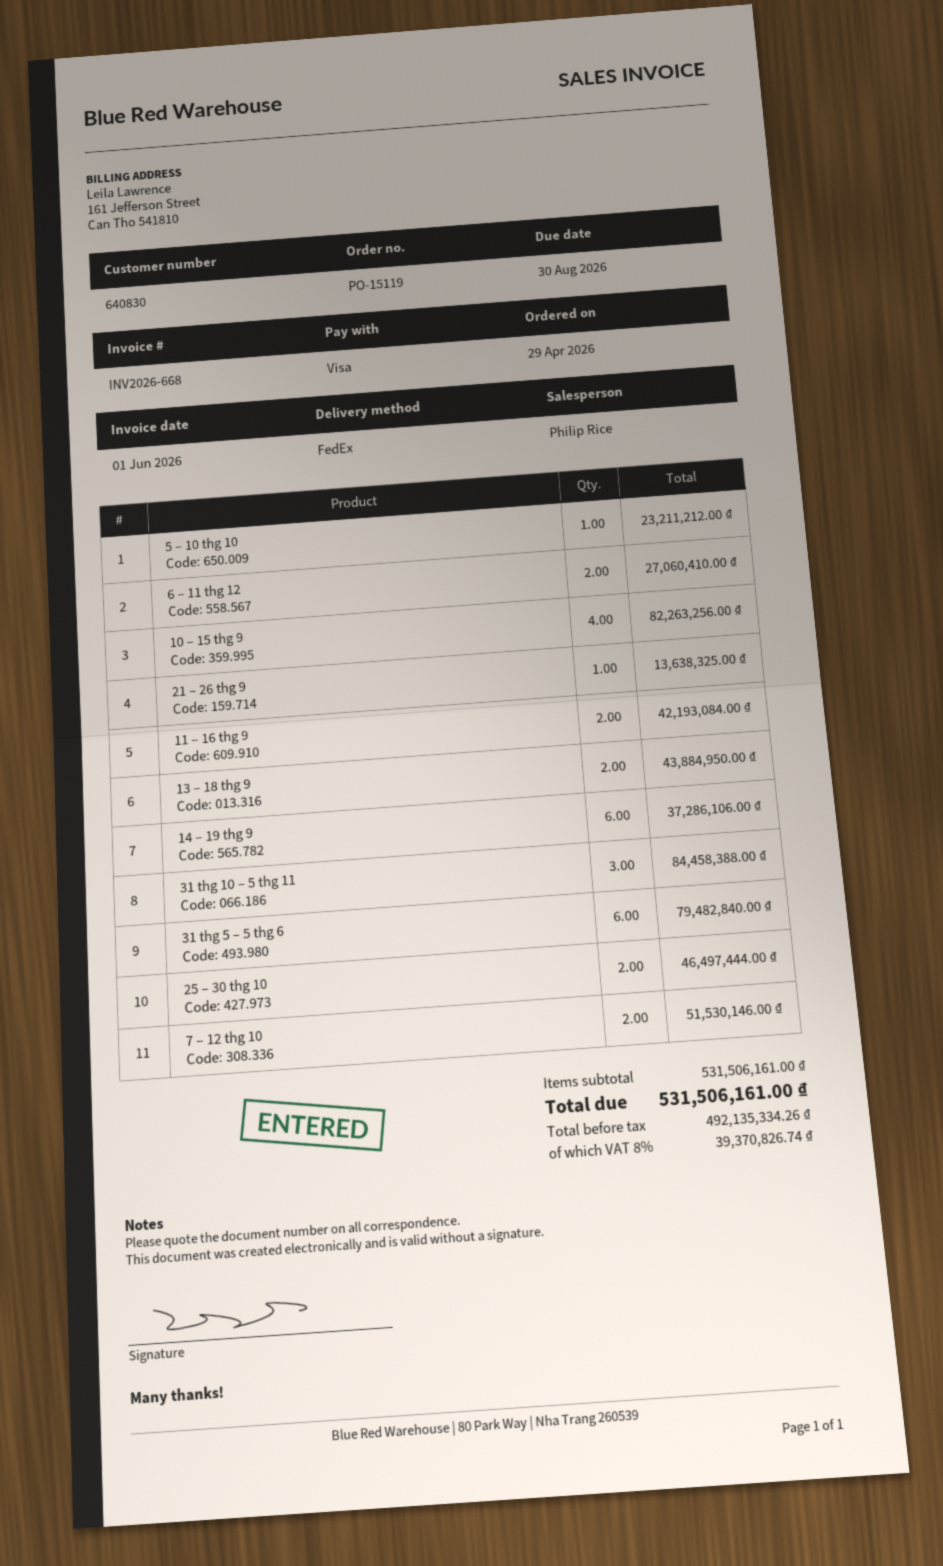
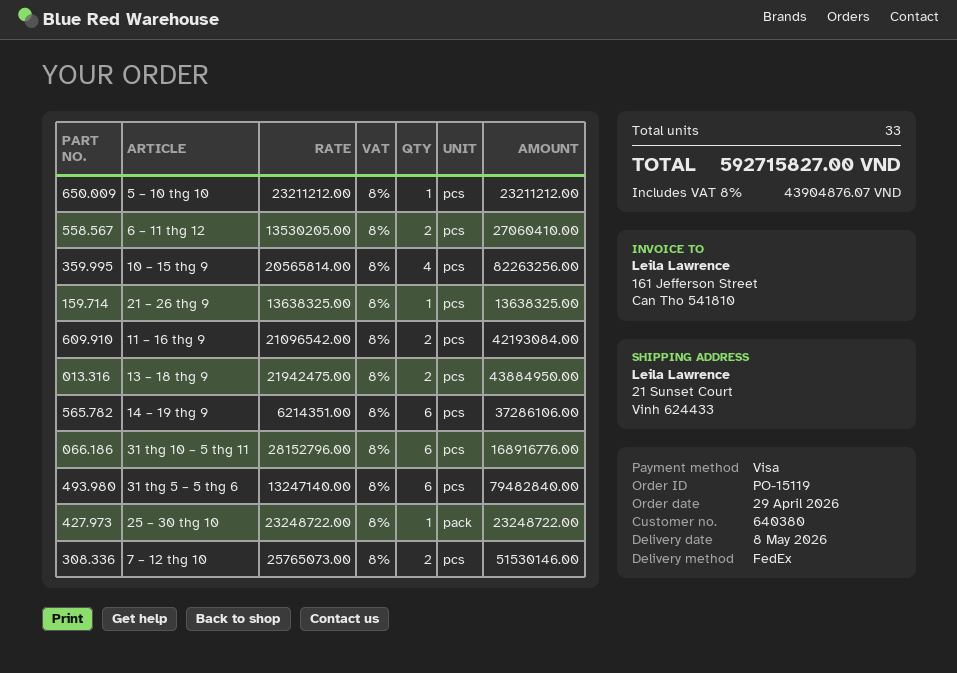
customer number: 640830 -> 640380
31 thg 10 – 5 thg 11: 3 for 84458388.00 -> 6 for 168916776.00
25 – 30 thg 10: 2 for 46497444.00 -> 1 for 23248722.00
tax: 8% = 39370826.74 -> 8% = 43904876.07
total: 531506161.00 -> 592715827.00

